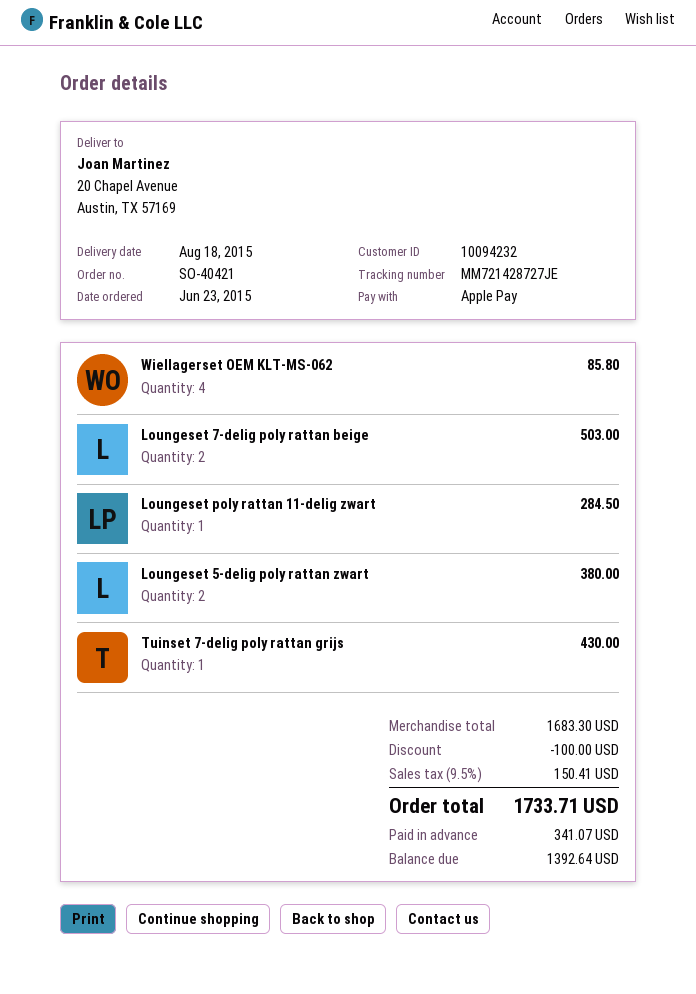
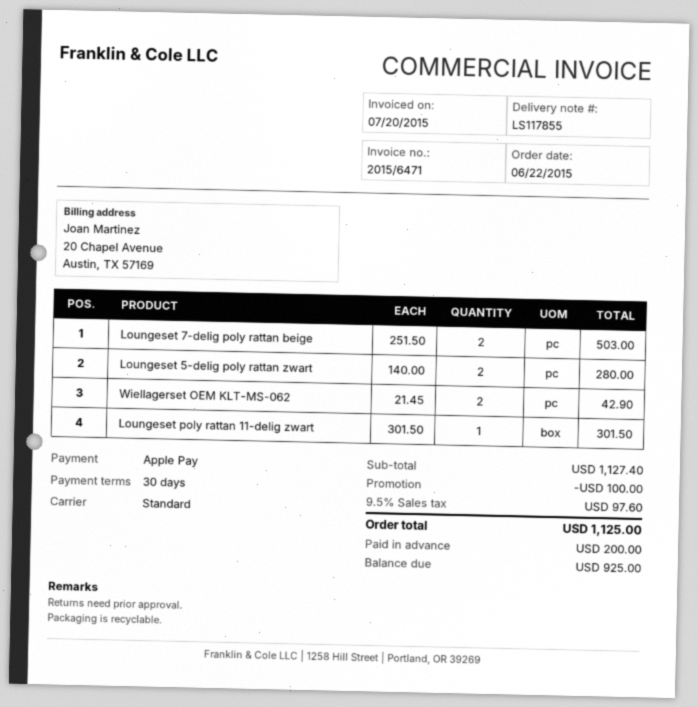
order date: 2015-06-23 -> 2015-06-22
Wiellagerset OEM KLT-MS-062: 4 for 85.80 -> 2 for 42.90
Loungeset poly rattan 11-delig zwart: 1 for 284.50 -> 1 for 301.50
Loungeset 5-delig poly rattan zwart: 2 for 380.00 -> 2 for 280.00
Tuinset 7-delig poly rattan grijs: 1 for 430.00 -> none
subtotal: 1683.30 -> 1127.40
tax: 9.5% = 150.41 -> 9.5% = 97.60
total: 1733.71 -> 1125.00
deposit: 341.07 -> 200.00
balance: 1392.64 -> 925.00

